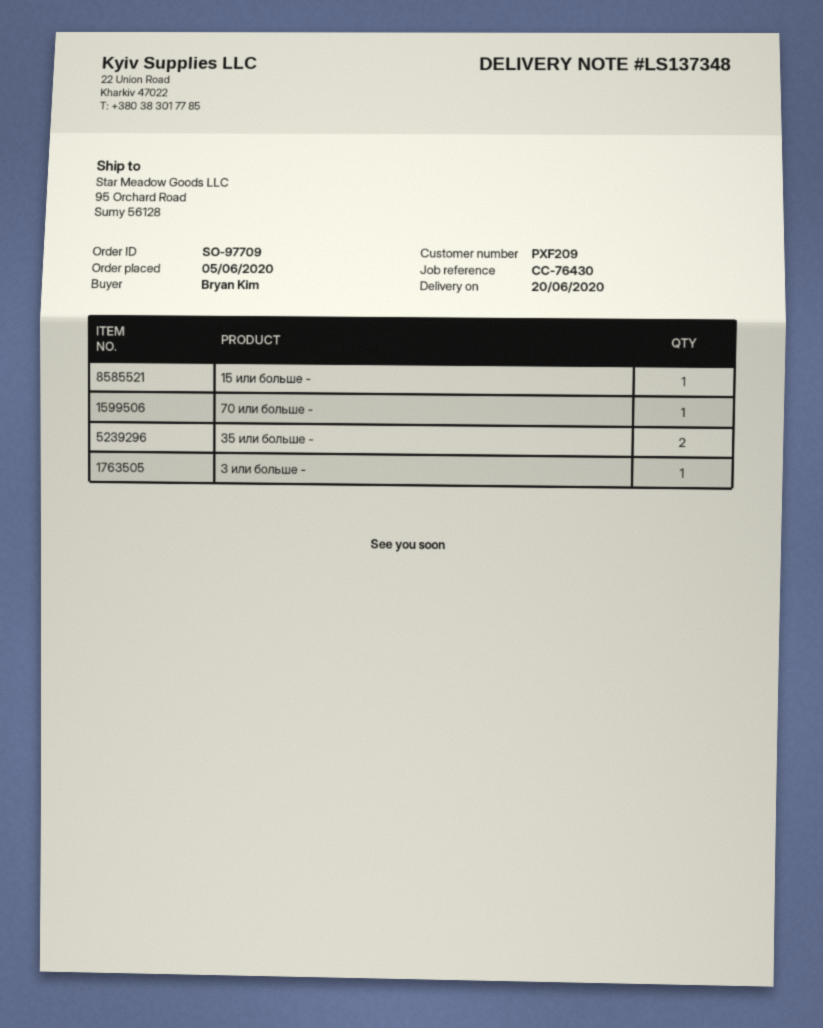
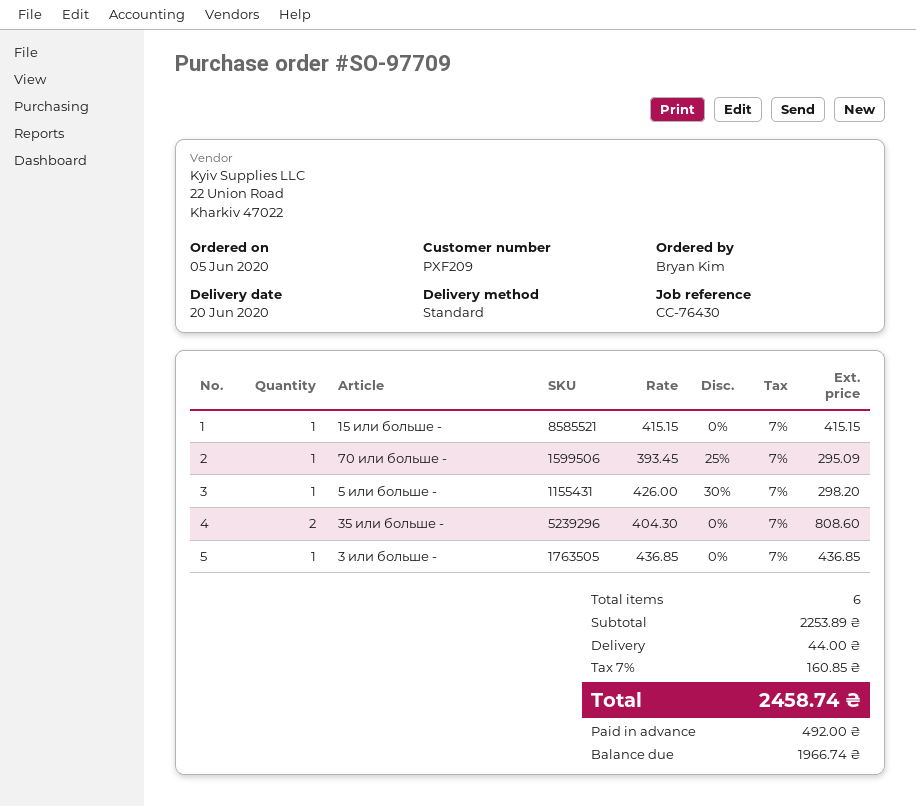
5 или больше -: none -> 1

